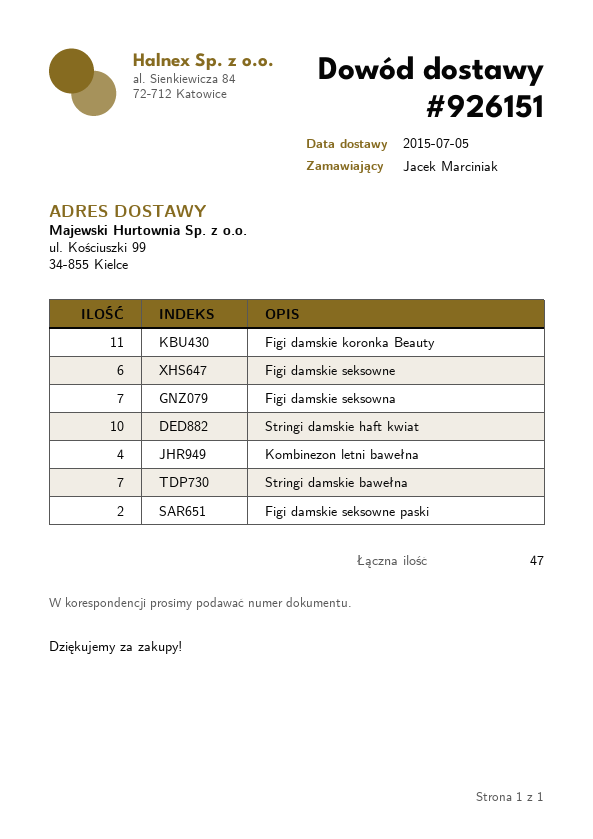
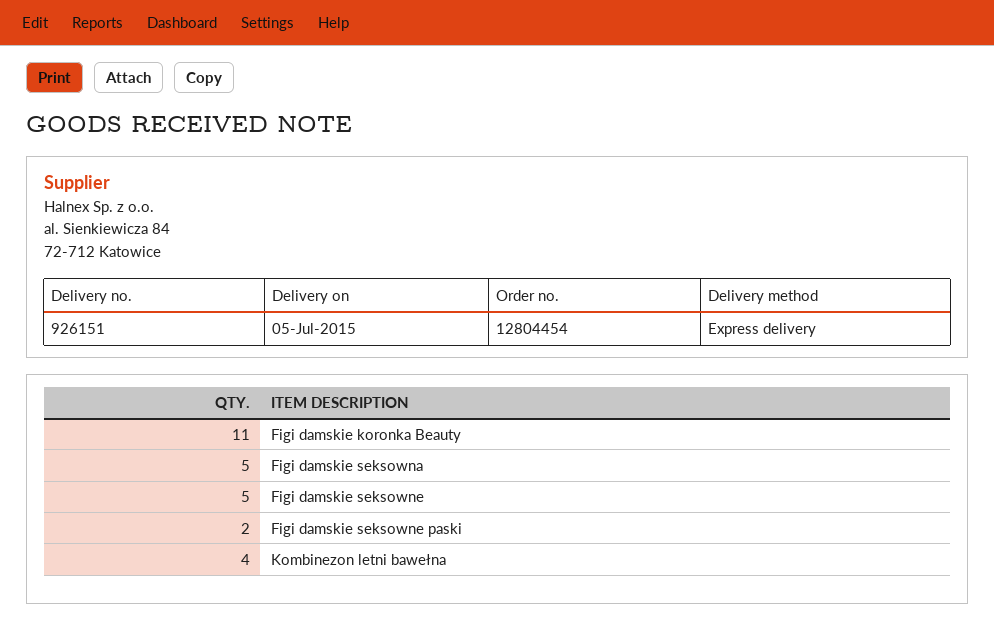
Figi damskie seksowne: 6 -> 5
Figi damskie seksowna: 7 -> 5
Stringi damskie haft kwiat: 10 -> none
Stringi damskie bawełna: 7 -> none

